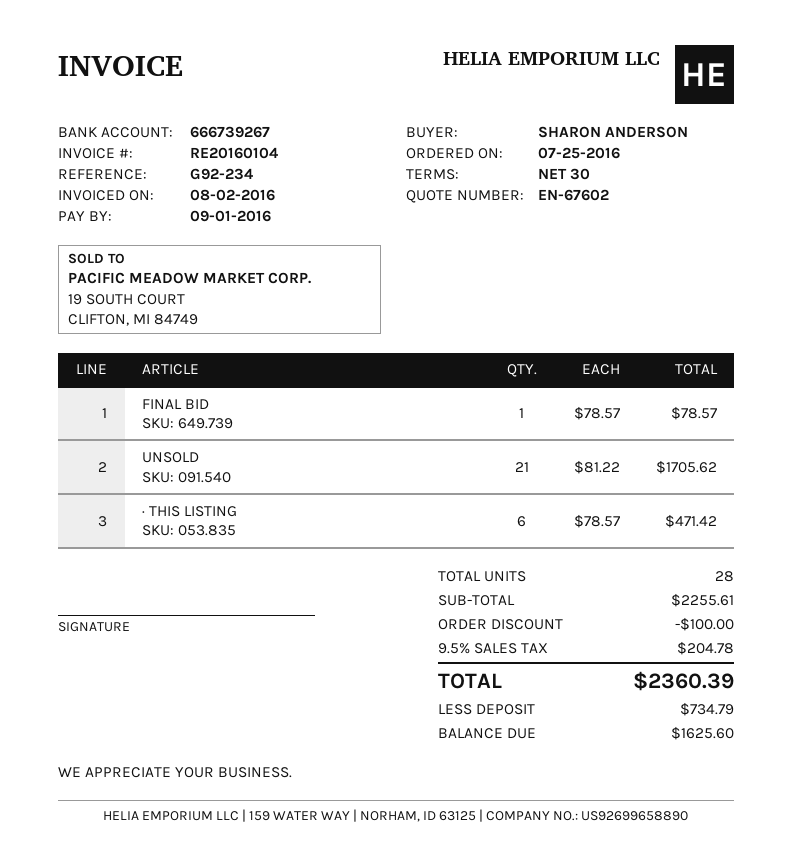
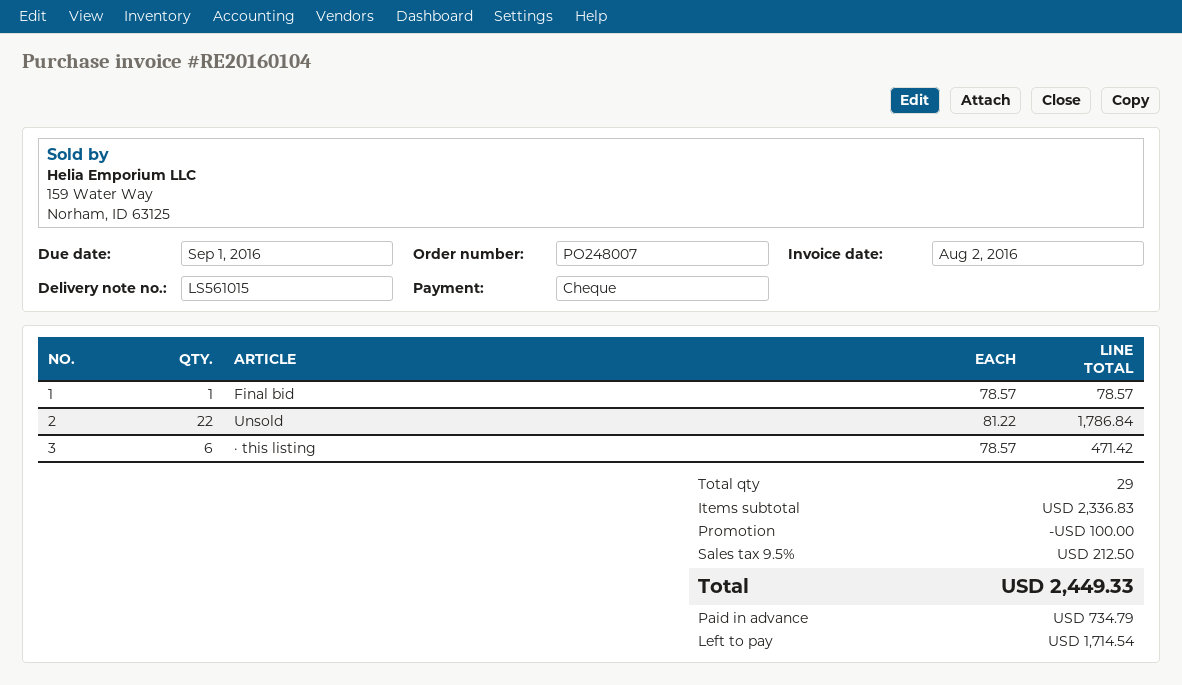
UNSOLD: 21 x 81.22 = 1705.62 -> 22 x 81.22 = 1786.84
total quantity: 28 -> 29
subtotal: 2255.61 -> 2336.83
tax: 9.5% = 204.78 -> 9.5% = 212.50
total: 2360.39 -> 2449.33
balance: 1625.60 -> 1714.54

